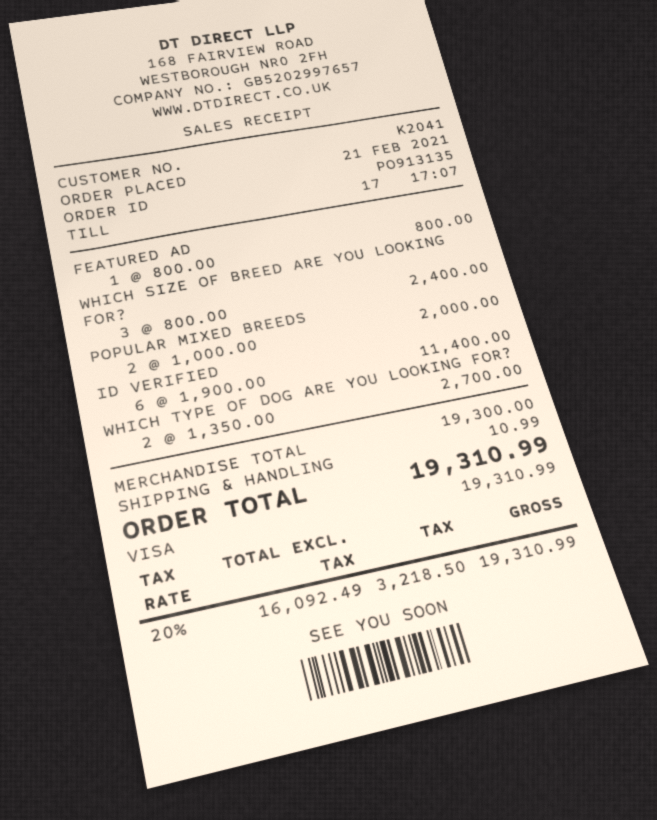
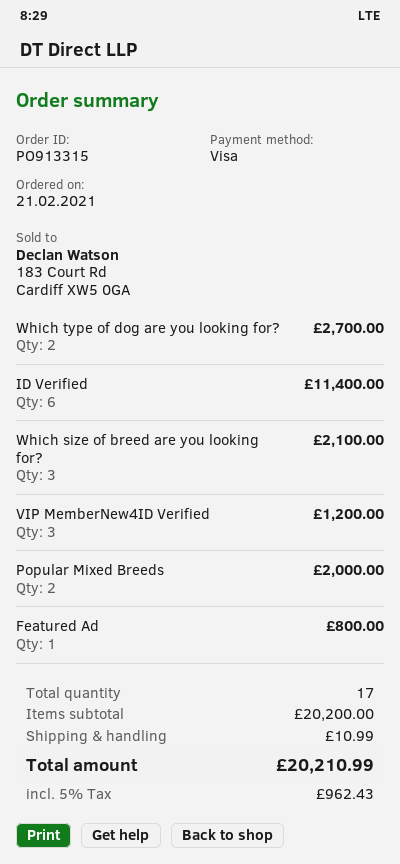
order number: PO913135 -> PO913315
WHICH SIZE OF BREED ARE YOU LOOKING FOR?: 3 for 2400.00 -> 3 for 2100.00
VIP MemberNew4ID Verified: none -> 3 for 1200.00
subtotal: 19300.00 -> 20200.00
tax: 20% = 3218.50 -> 5% = 962.43
total: 19310.99 -> 20210.99

